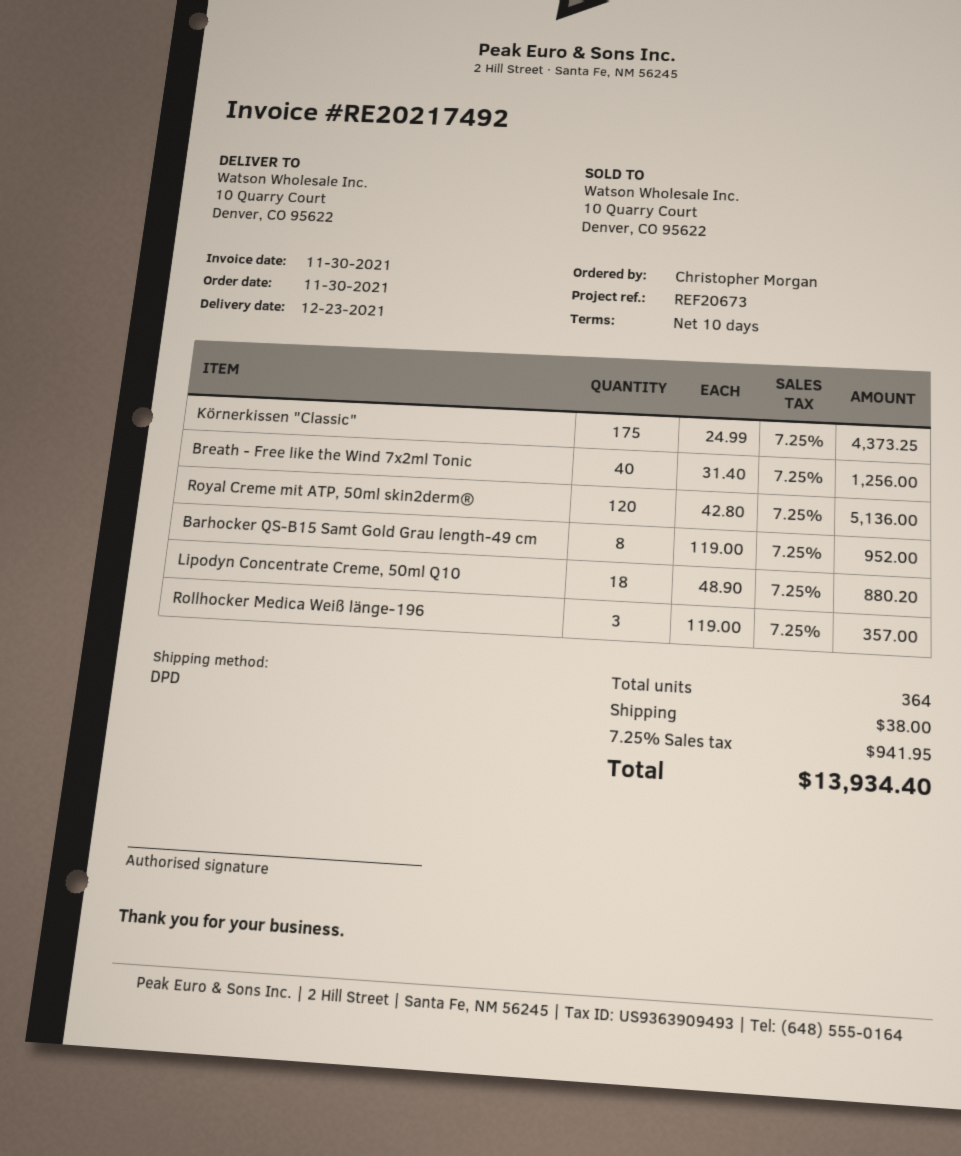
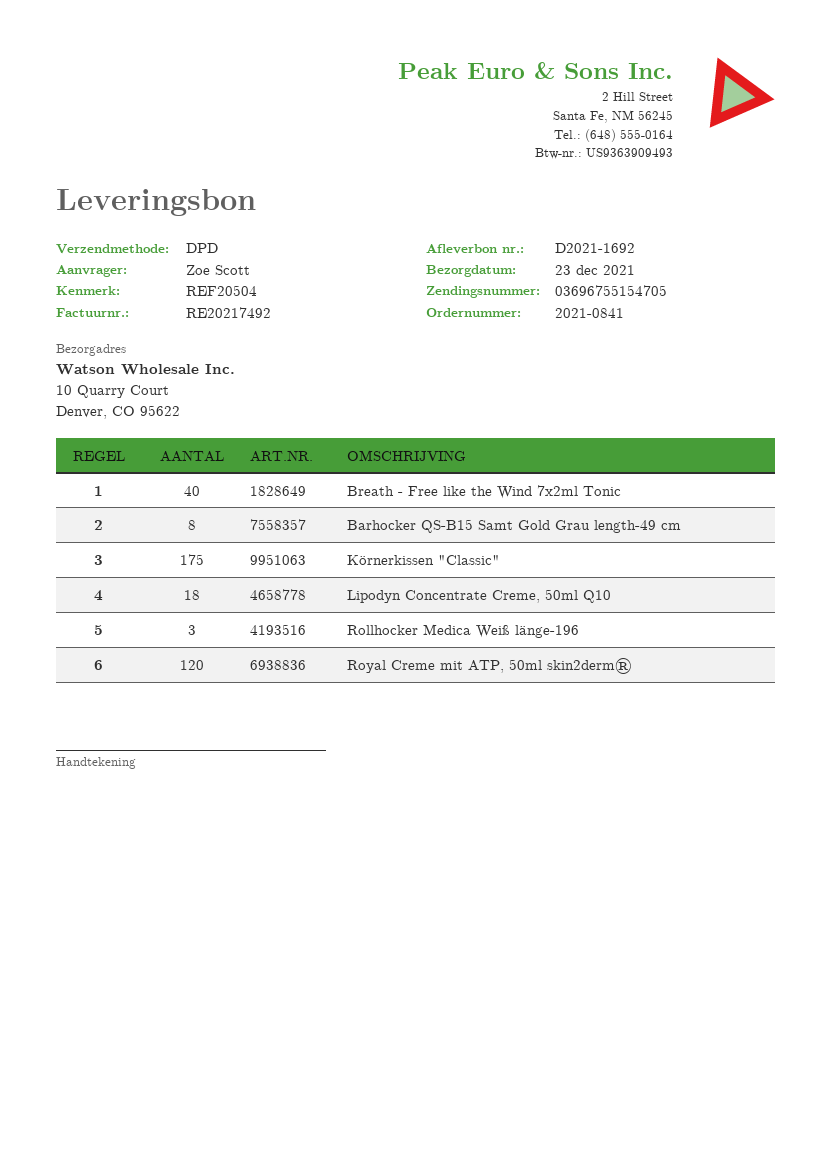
reference: REF20673 -> REF20504
ordered by: Christopher Morgan -> Zoe Scott

